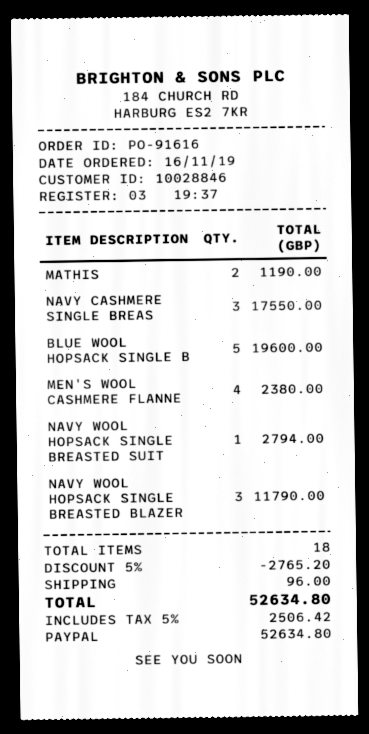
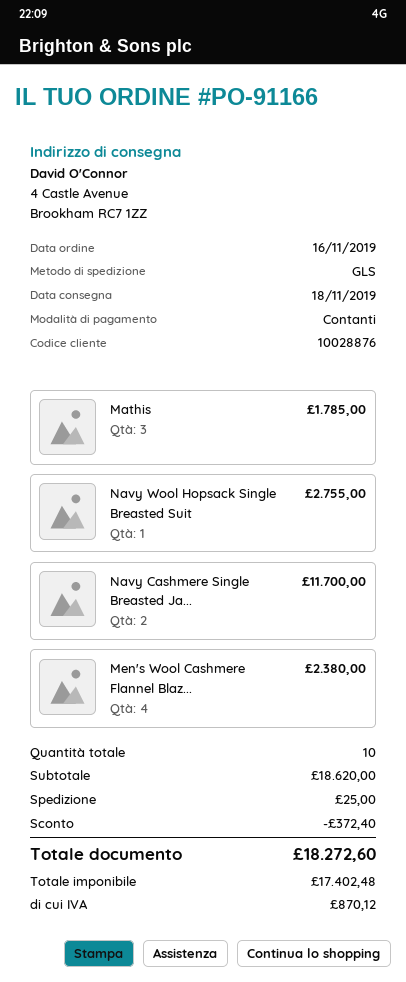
order number: PO-91616 -> PO-91166
customer number: 10028846 -> 10028876
payment method: PayPal -> cash
MATHIS: 2 for 1190.00 -> 3 for 1785.00
NAVY CASHMERE SINGLE BREAS: 3 for 17550.00 -> 2 for 11700.00
BLUE WOOL HOPSACK SINGLE B: 5 for 19600.00 -> none
NAVY WOOL HOPSACK SINGLE BREASTED SUIT: 1 for 2794.00 -> 1 for 2755.00
NAVY WOOL HOPSACK SINGLE BREASTED BLAZER: 3 for 11790.00 -> none
total quantity: 18 -> 10
discount: 2765.20 -> 372.40
shipping: 96.00 -> 25.00
tax: 2506.42 -> 870.12
total: 52634.80 -> 18272.60

